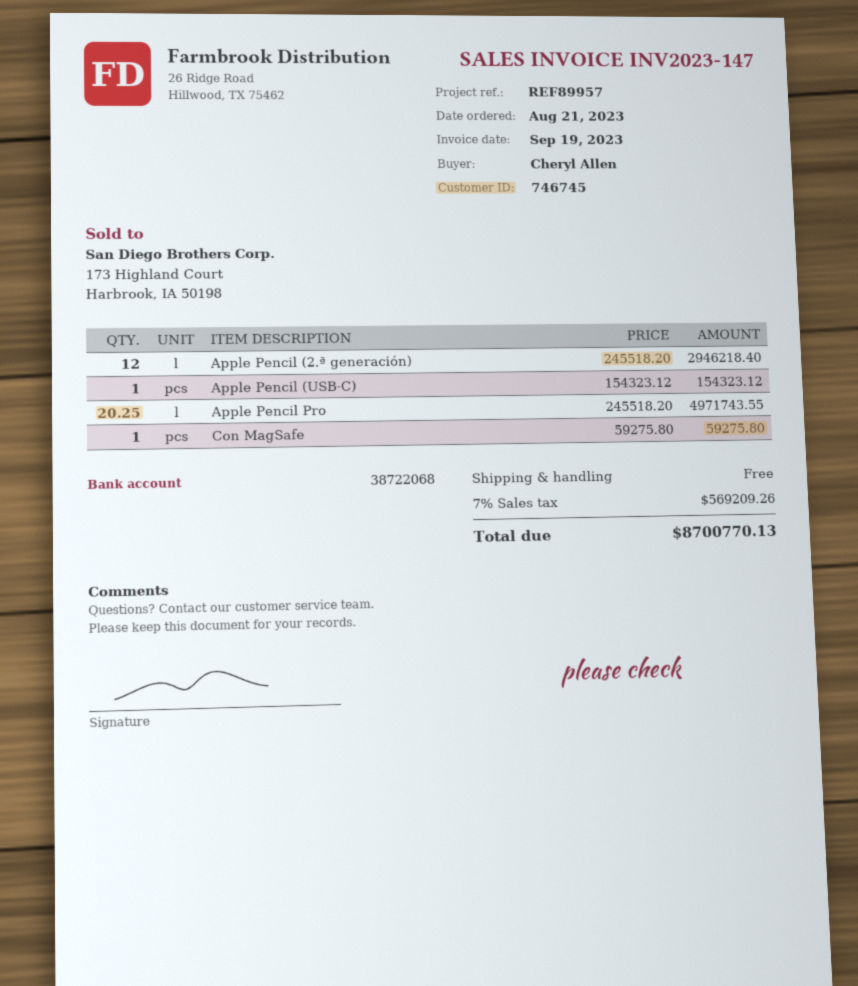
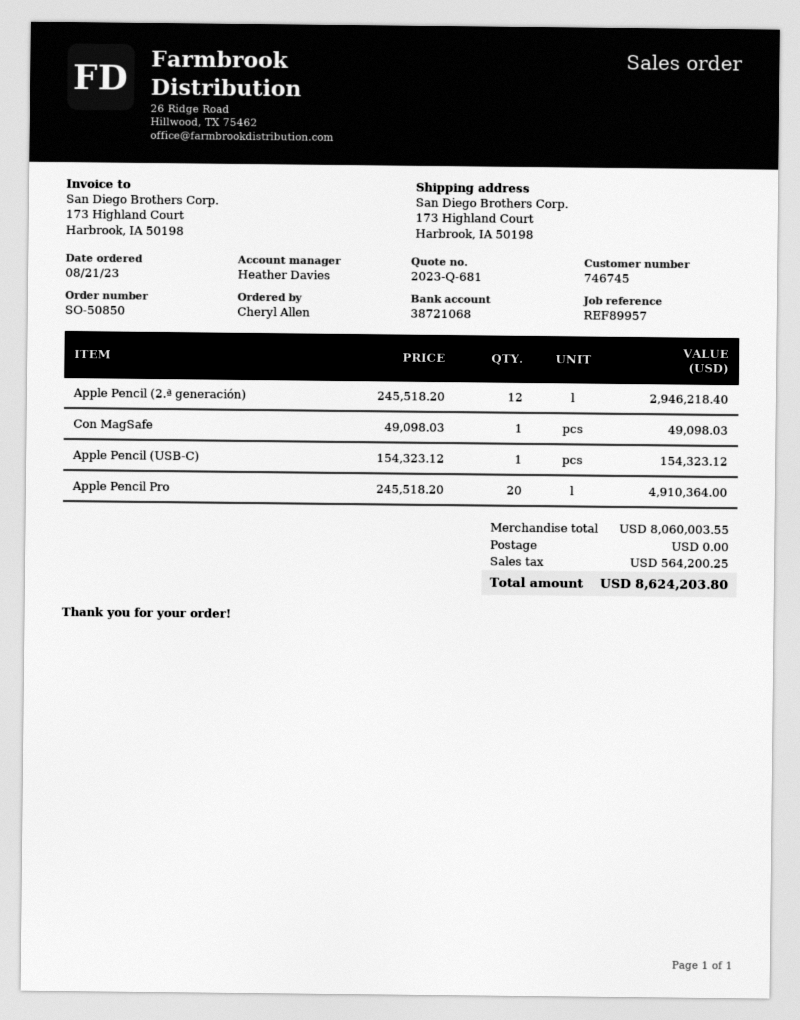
bank account: 38722068 -> 38721068
Apple Pencil Pro: 20.25 x 245518.20 = 4971743.55 -> 20 x 245518.20 = 4910364.00
Con MagSafe: 1 x 59275.80 = 59275.80 -> 1 x 49098.03 = 49098.03
tax: 569209.26 -> 564200.25
total: 8700770.13 -> 8624203.80

